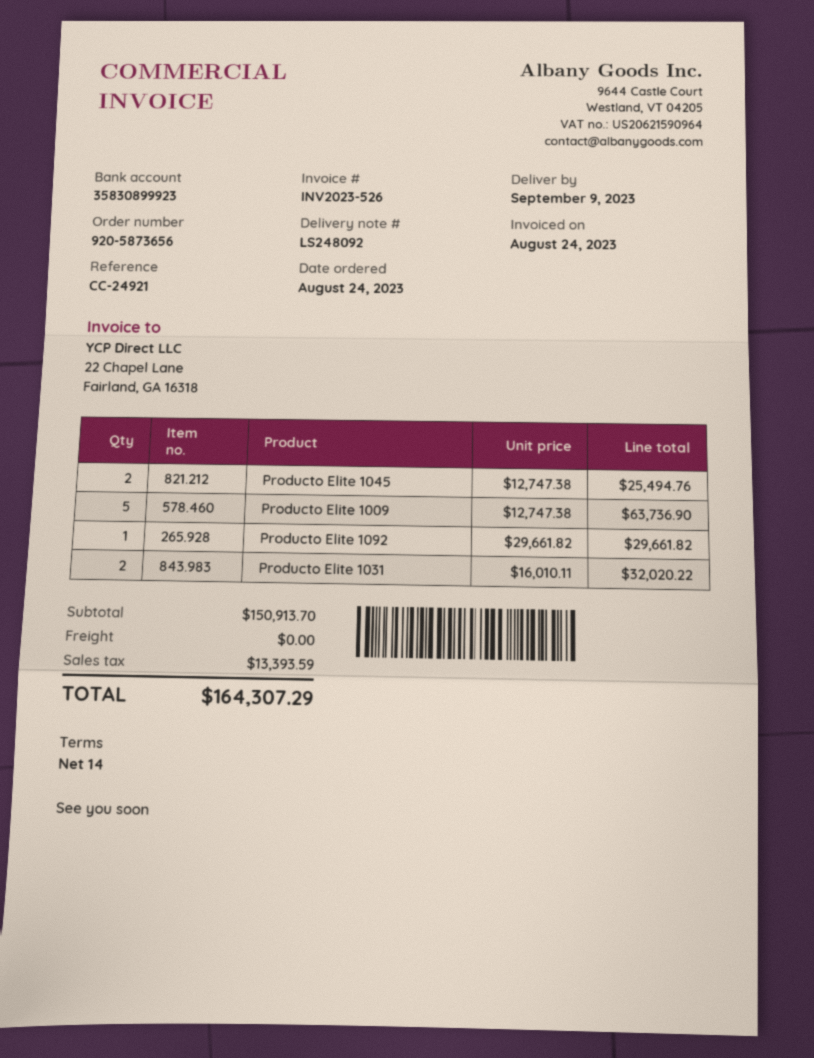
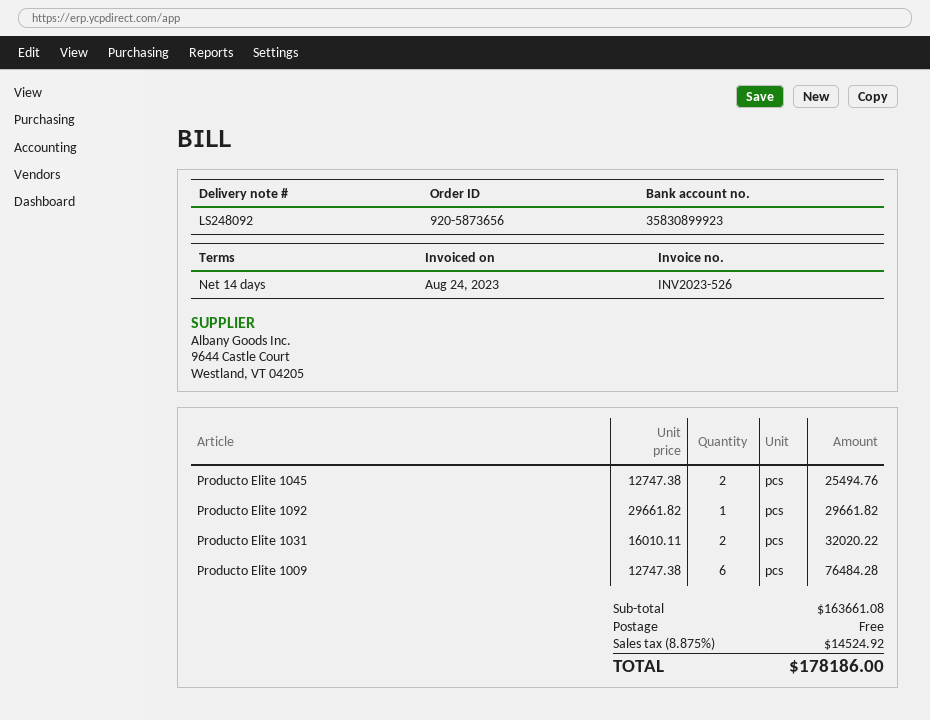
Producto Elite 1009: 5 x 12747.38 = 63736.90 -> 6 x 12747.38 = 76484.28
subtotal: 150913.70 -> 163661.08
tax: 13393.59 -> 14524.92
total: 164307.29 -> 178186.00

